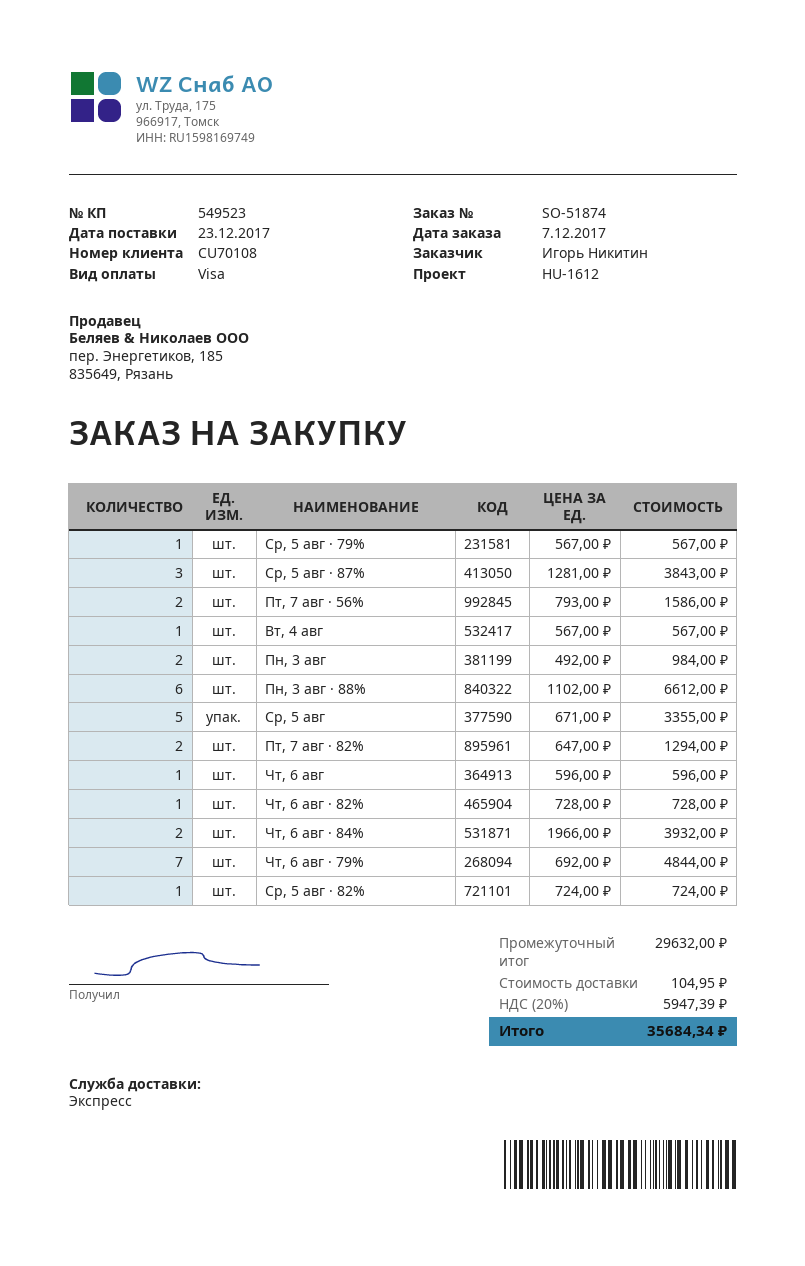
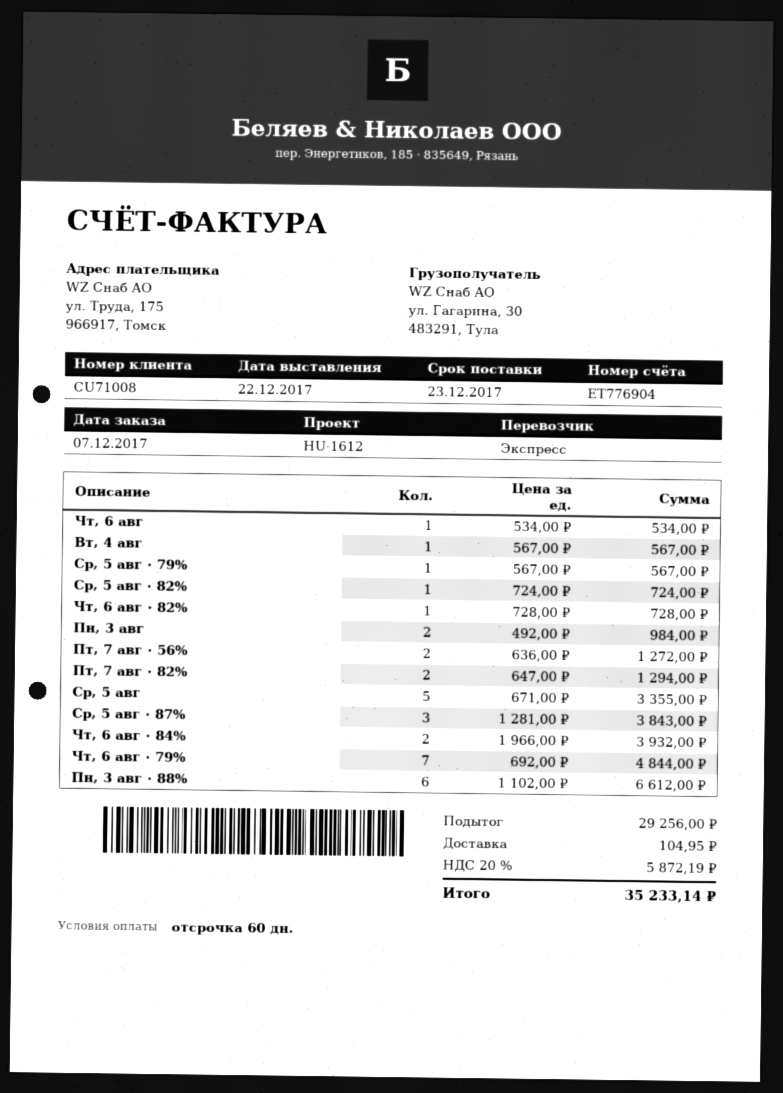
customer number: CU70108 -> CU71008
Пт, 7 авг · 56%: 2 x 793.00 = 1586.00 -> 2 x 636.00 = 1272.00
Чт, 6 авг: 1 x 596.00 = 596.00 -> 1 x 534.00 = 534.00
subtotal: 29632.00 -> 29256.00
tax: 20% = 5947.39 -> 20% = 5872.19
total: 35684.34 -> 35233.14

